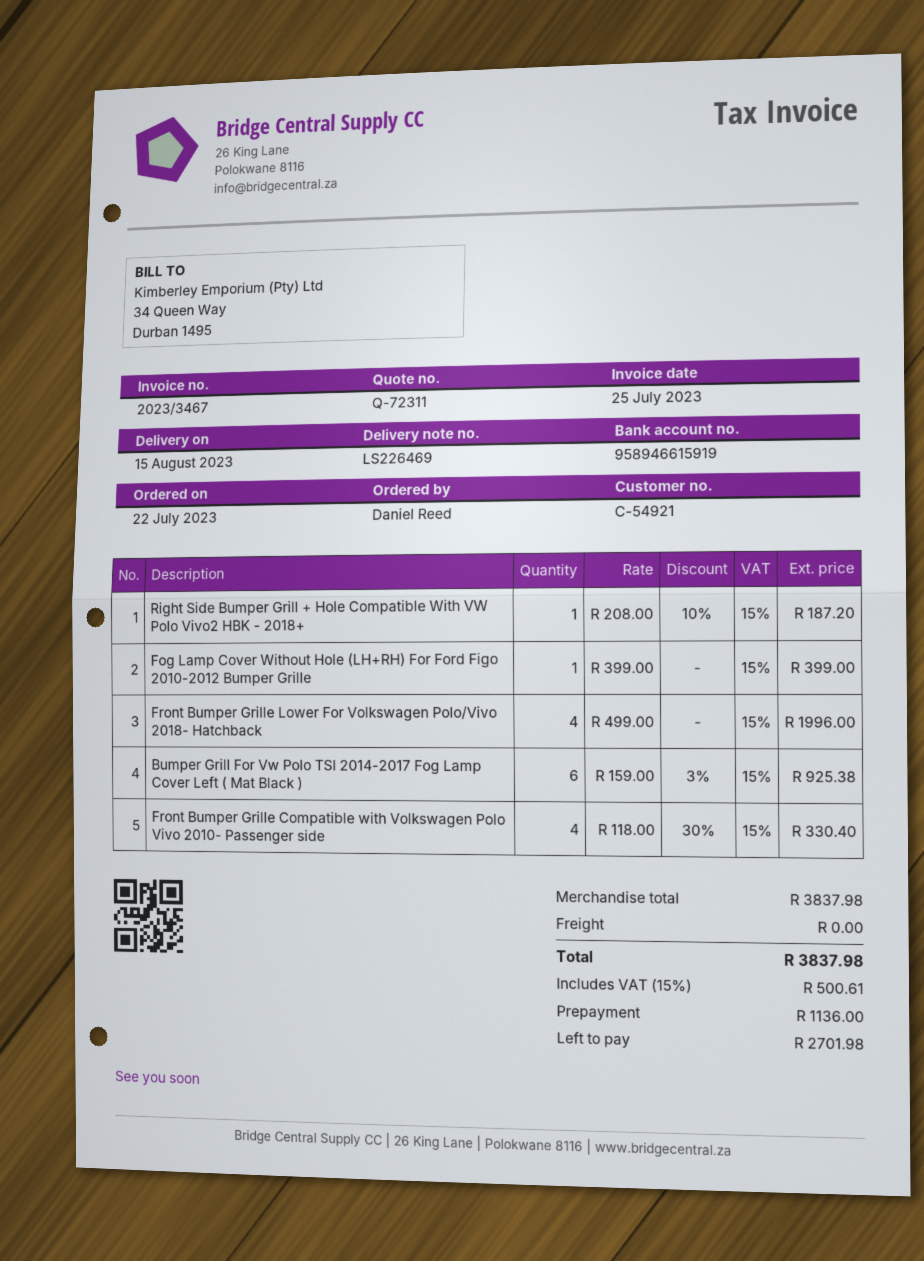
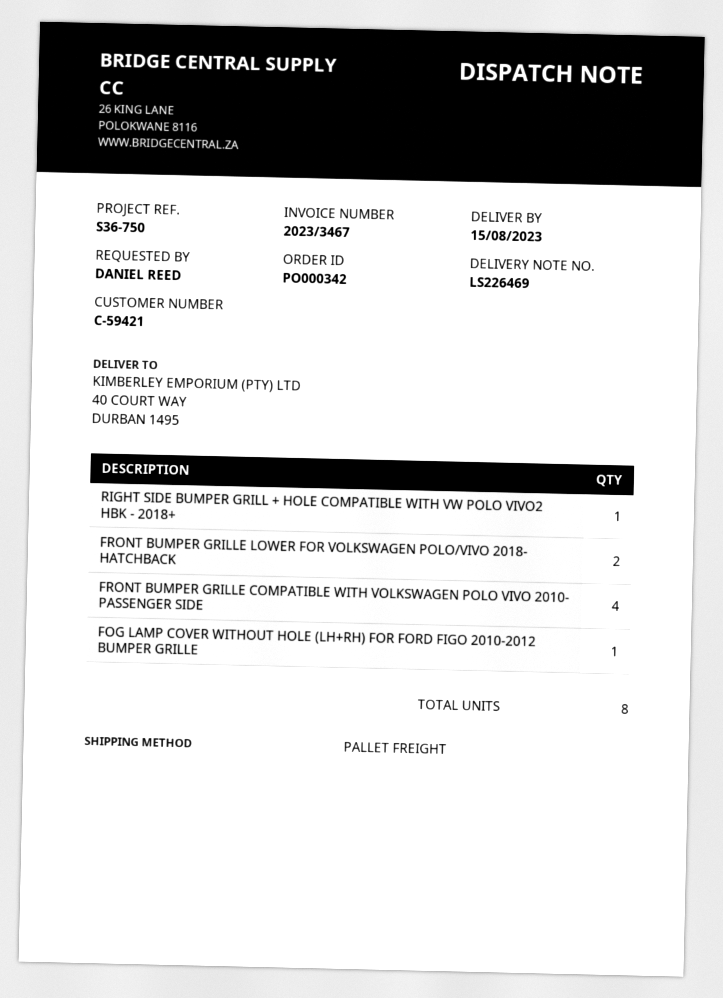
customer number: C-54921 -> C-59421
Front Bumper Grille Lower For Volkswagen Polo/Vivo 2018- Hatchback: 4 -> 2
Bumper Grill For Vw Polo TSI 2014-2017 Fog Lamp Cover Left ( Mat Black ): 6 -> none

